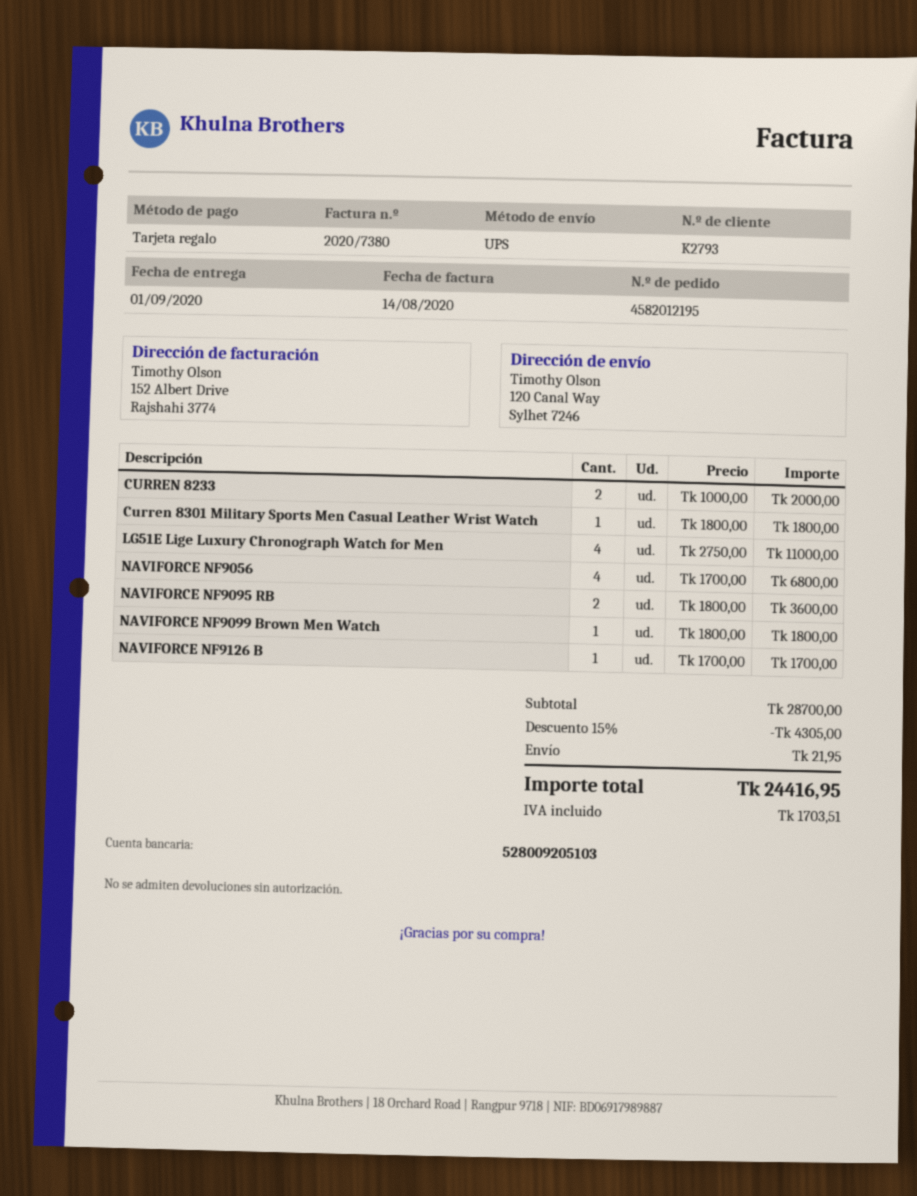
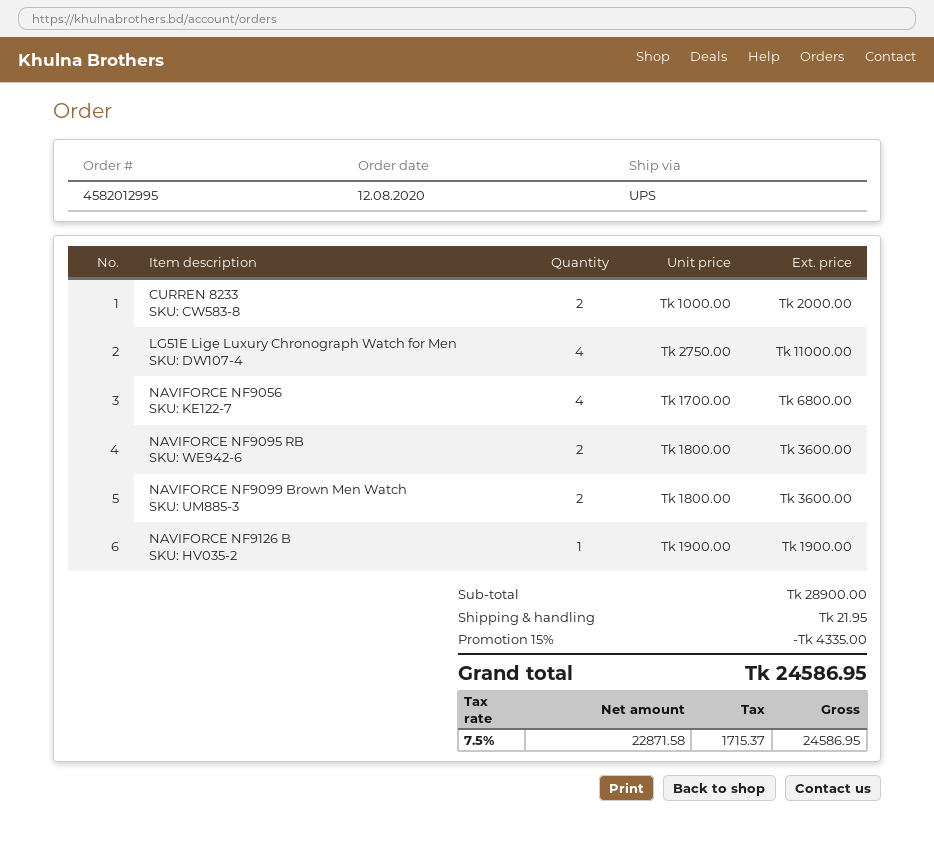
order number: 4582012195 -> 4582012995
Curren 8301 Military Sports Men Casual Leather Wrist Watch: 1 x 1800.00 = 1800.00 -> none
NAVIFORCE NF9099 Brown Men Watch: 1 x 1800.00 = 1800.00 -> 2 x 1800.00 = 3600.00
NAVIFORCE NF9126 B: 1 x 1700.00 = 1700.00 -> 1 x 1900.00 = 1900.00
subtotal: 28700.00 -> 28900.00
discount: 15% = 4305.00 -> 15% = 4335.00
tax: 1703.51 -> 1715.37
total: 24416.95 -> 24586.95

